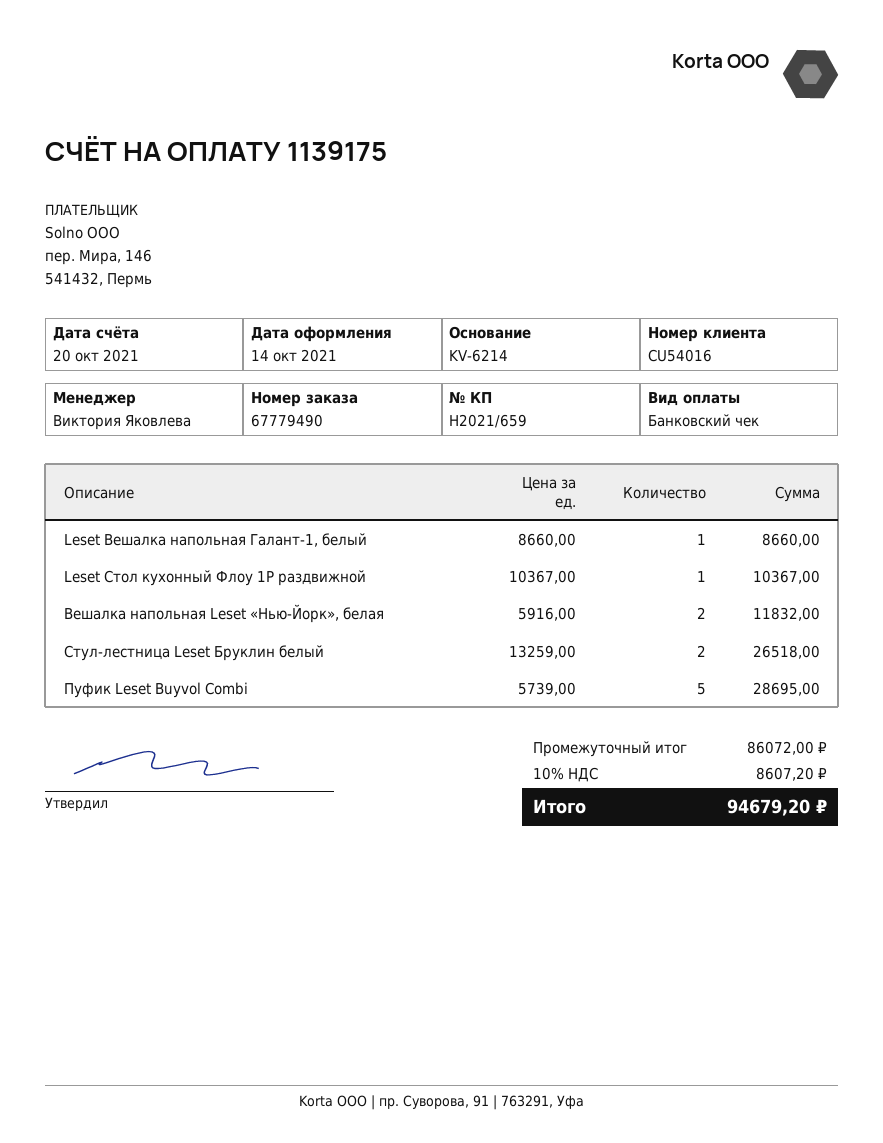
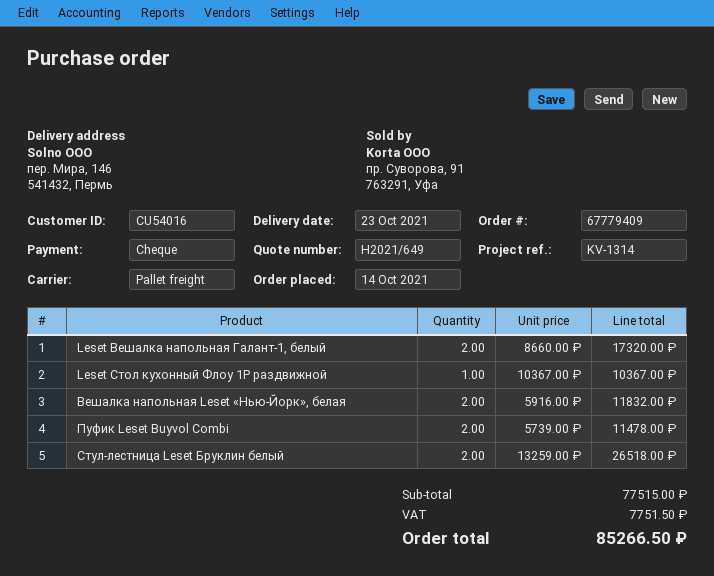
quote number: H2021/659 -> H2021/649
order number: 67779490 -> 67779409
reference: KV-6214 -> KV-1314
Leset Вешалка напольная Галант-1, белый: 1 x 8660.00 = 8660.00 -> 2 x 8660.00 = 17320.00
Пуфик Leset Buyvol Combi: 5 x 5739.00 = 28695.00 -> 2 x 5739.00 = 11478.00
subtotal: 86072.00 -> 77515.00
tax: 8607.20 -> 7751.50
total: 94679.20 -> 85266.50

